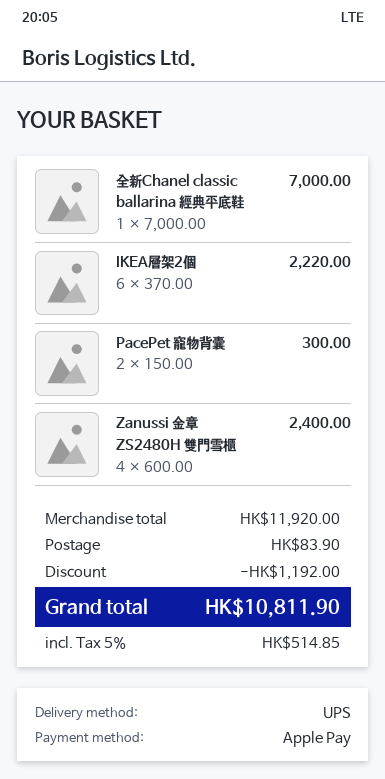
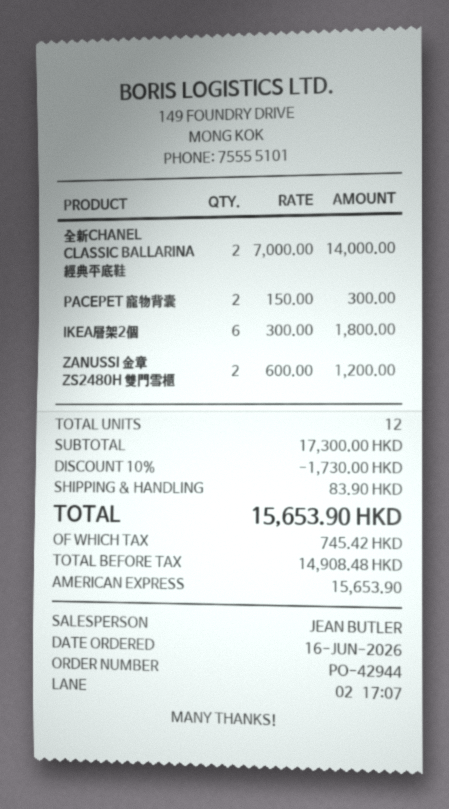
payment method: Apple Pay -> American Express
全新Chanel classic ballarina 經典平底鞋: 1 x 7000.00 = 7000.00 -> 2 x 7000.00 = 14000.00
IKEA層架2個: 6 x 370.00 = 2220.00 -> 6 x 300.00 = 1800.00
Zanussi 金章 ZS2480H 雙門雪櫃: 4 x 600.00 = 2400.00 -> 2 x 600.00 = 1200.00
subtotal: 11920.00 -> 17300.00
discount: 1192.00 -> 1730.00
tax: 514.85 -> 745.42
total: 10811.90 -> 15653.90

